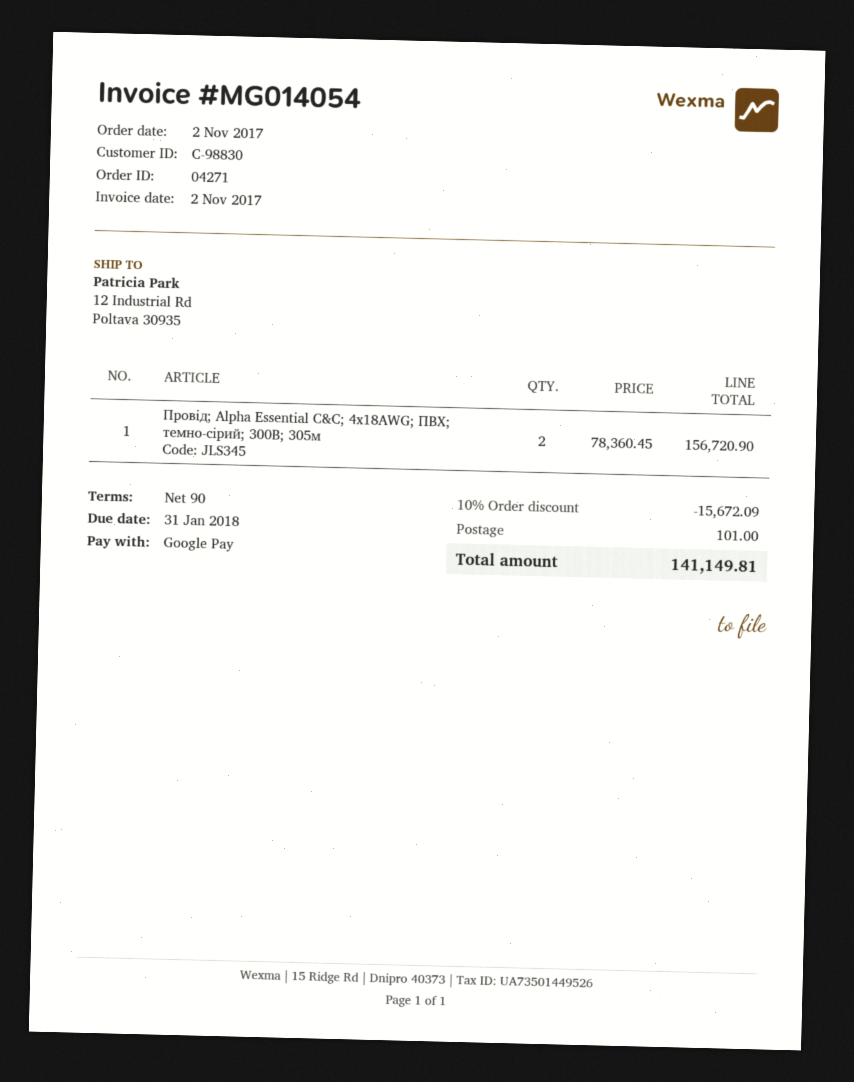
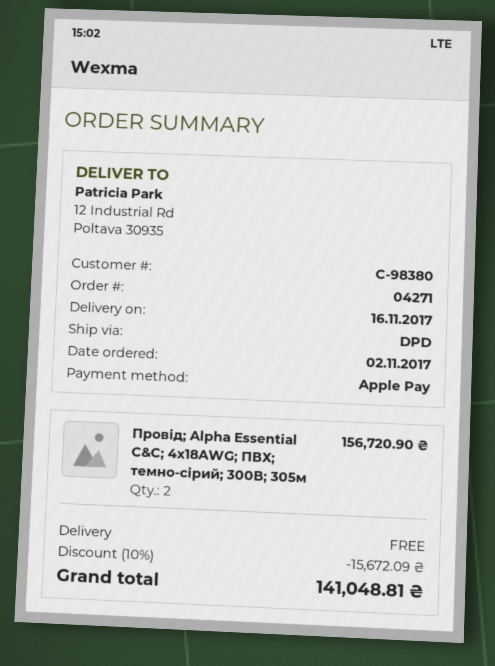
customer number: C-98830 -> C-98380
payment method: Google Pay -> Apple Pay
shipping: 101.00 -> 0.00
total: 141149.81 -> 141048.81

